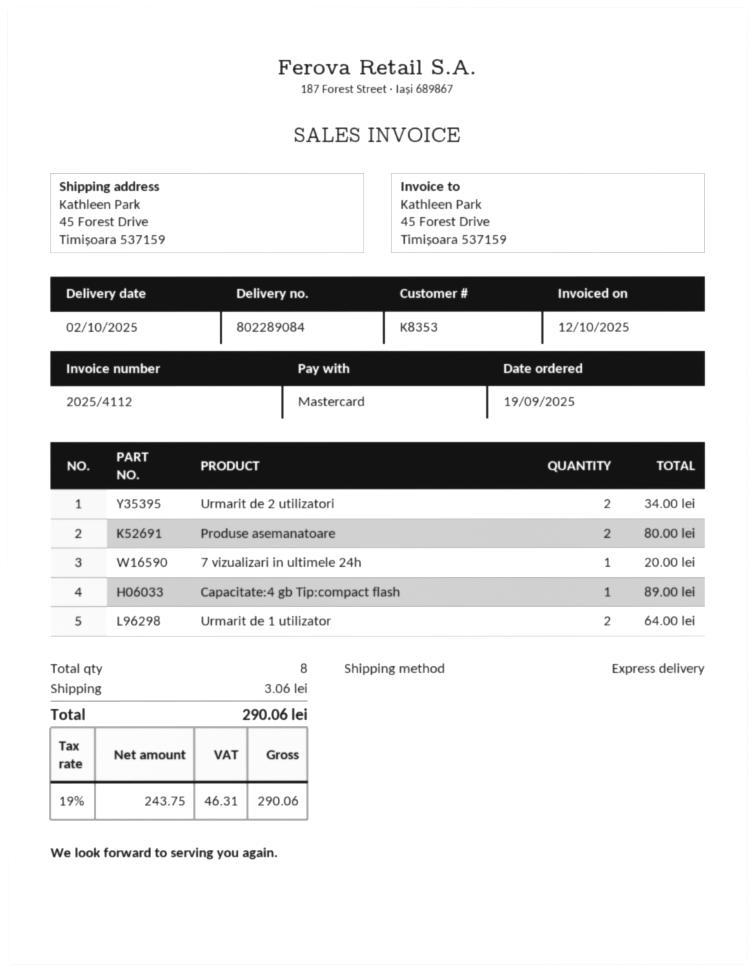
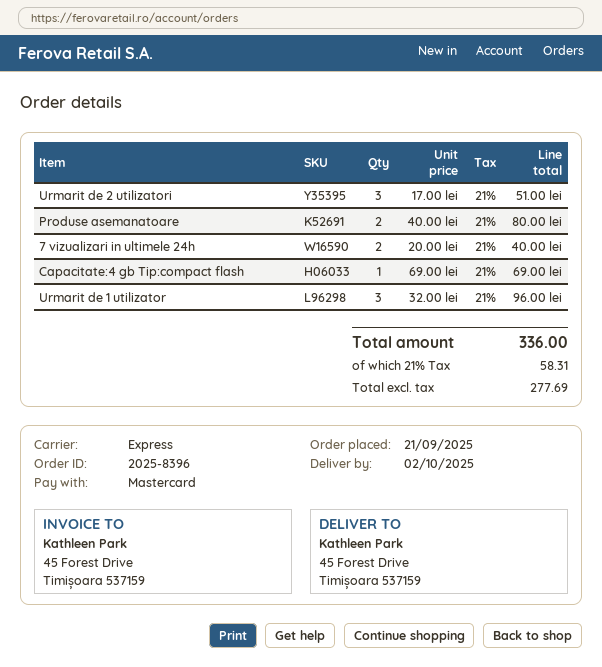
order date: 2025-09-19 -> 2025-09-21
Urmarit de 2 utilizatori: 2 for 34.00 -> 3 for 51.00
7 vizualizari in ultimele 24h: 1 for 20.00 -> 2 for 40.00
Capacitate:4 gb Tip:compact flash: 1 for 89.00 -> 1 for 69.00
Urmarit de 1 utilizator: 2 for 64.00 -> 3 for 96.00
shipping: 3.06 -> none
net: 243.75 -> 277.69
tax: 19% = 46.31 -> 21% = 58.31
total: 290.06 -> 336.00

